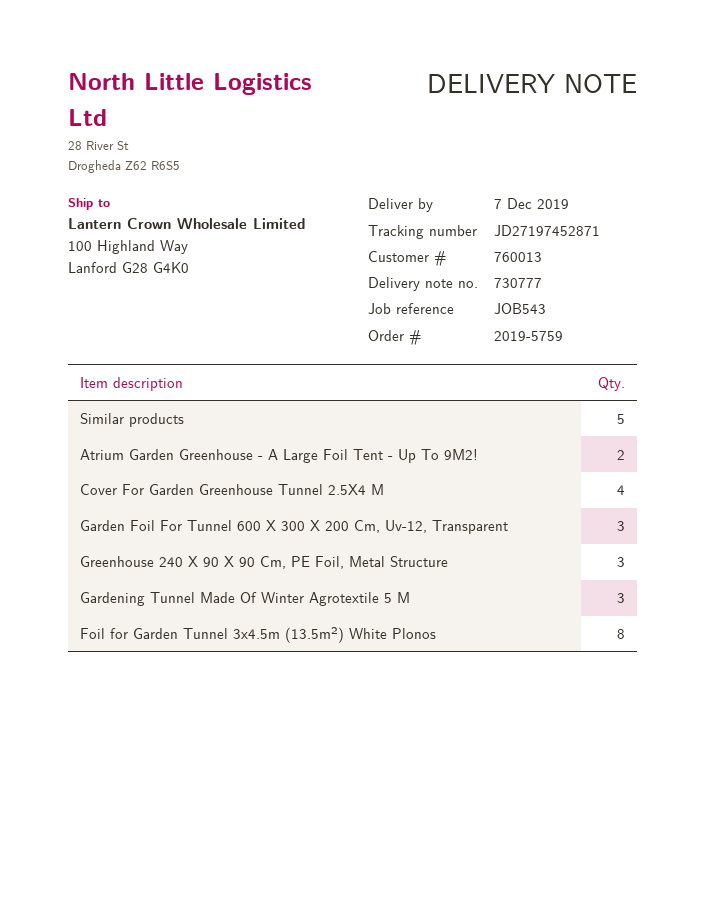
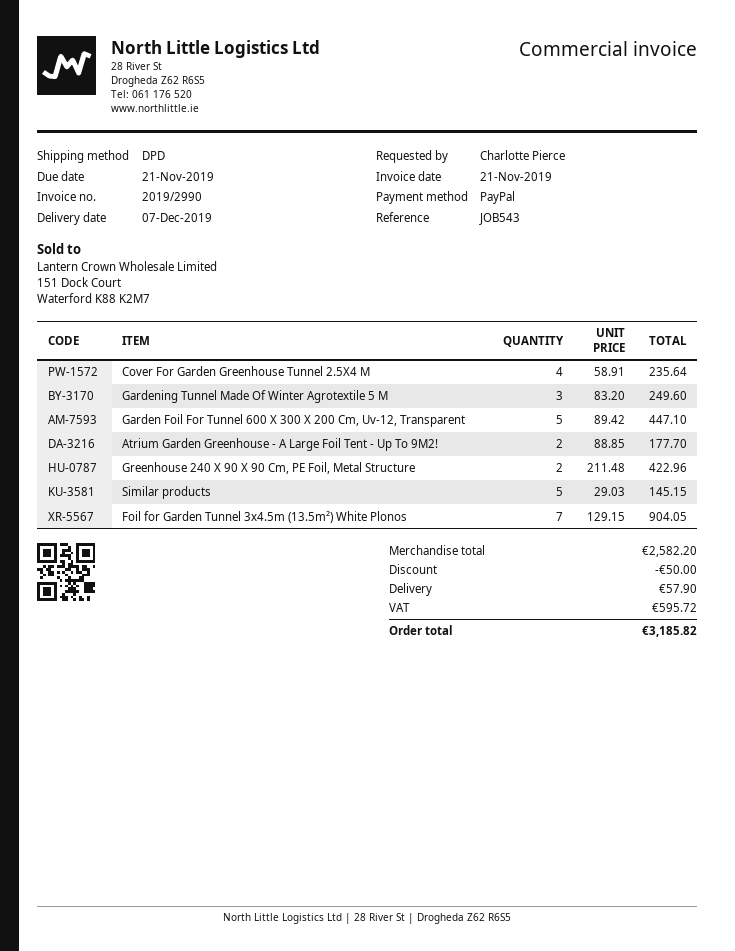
Garden Foil For Tunnel 600 X 300 X 200 Cm, Uv-12, Transparent: 3 -> 5
Greenhouse 240 X 90 X 90 Cm, PE Foil, Metal Structure: 3 -> 2
Foil for Garden Tunnel 3x4.5m (13.5m²) White Plonos: 8 -> 7

